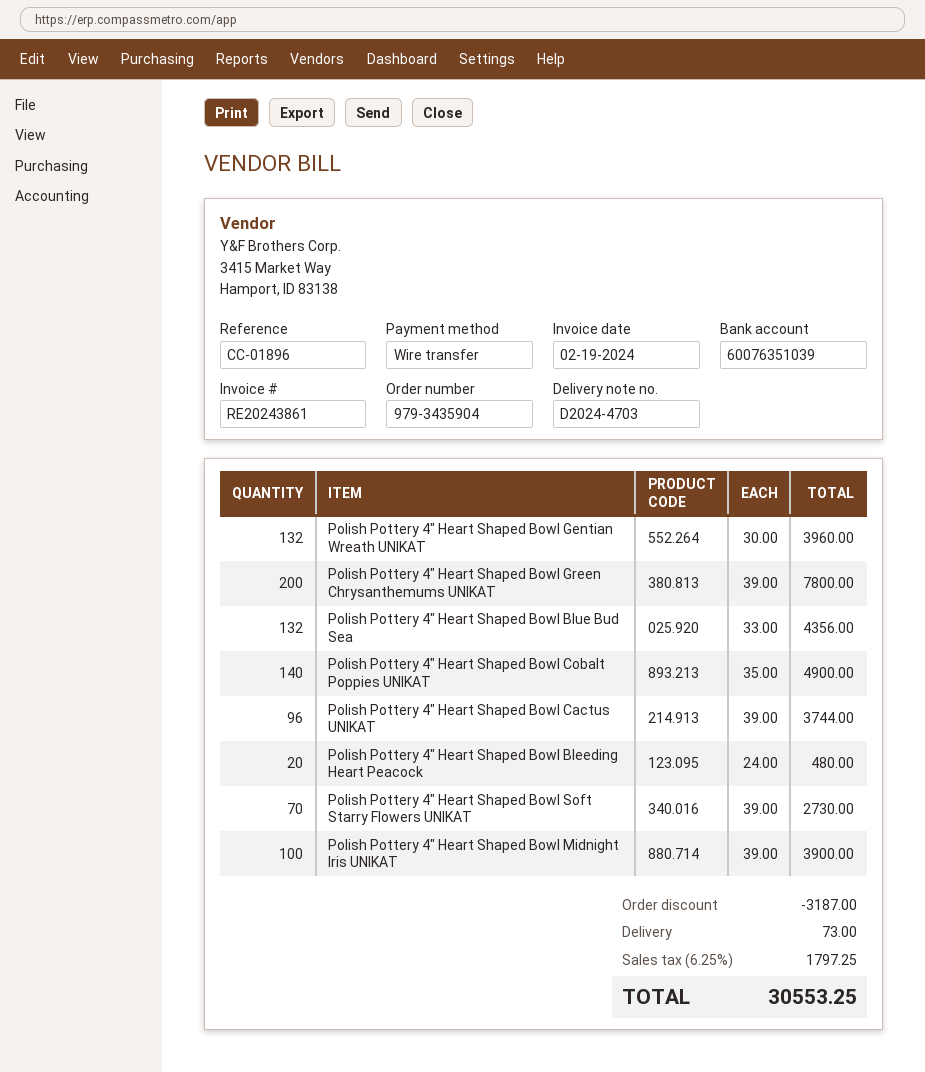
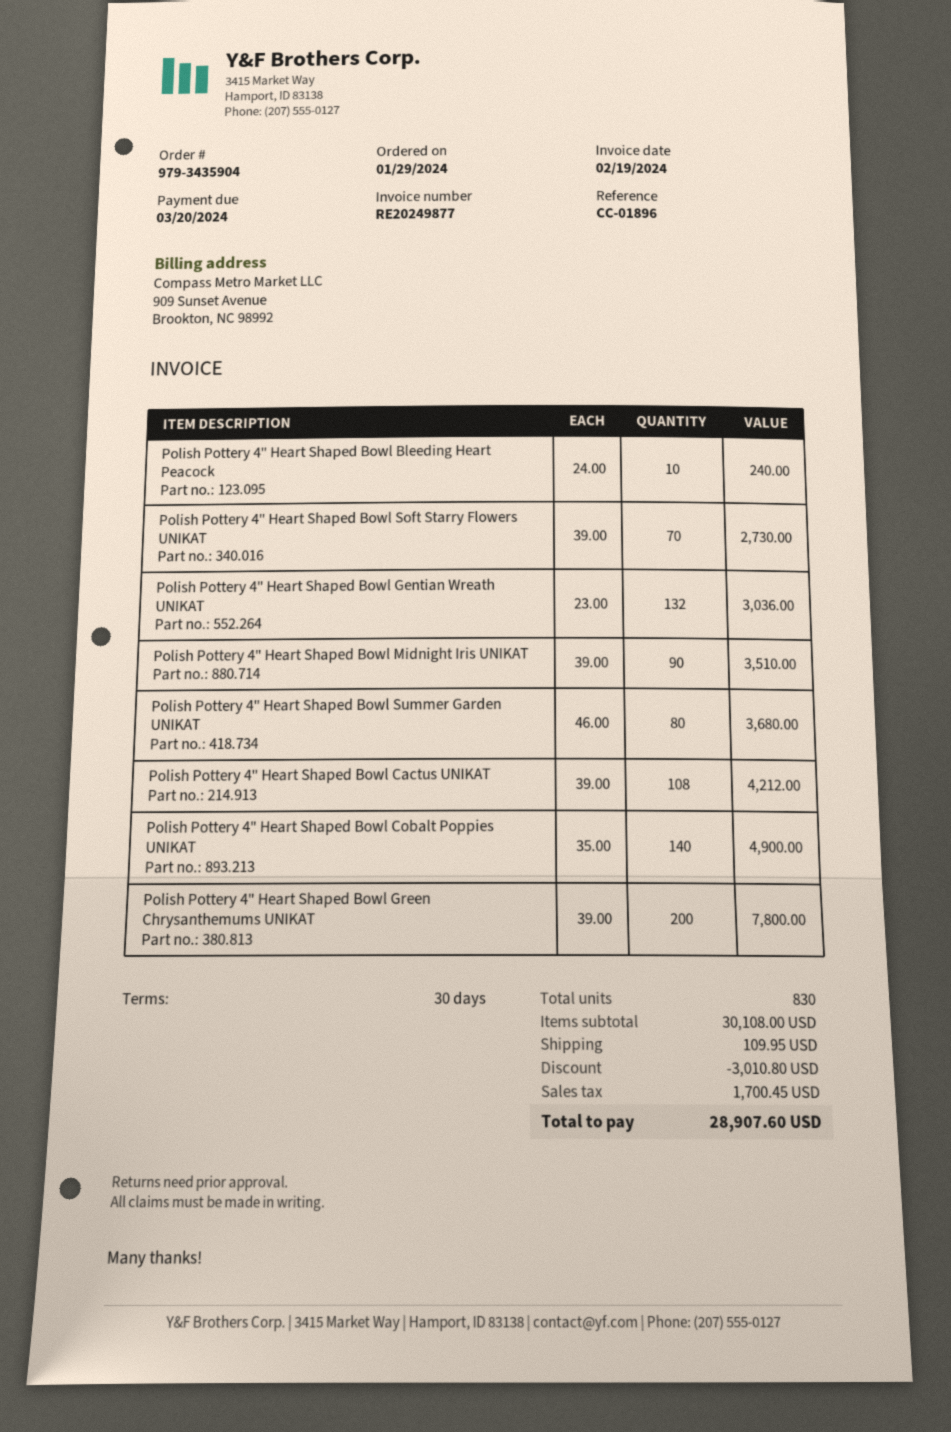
invoice number: RE20243861 -> RE20249877
Polish Pottery 4" Heart Shaped Bowl Gentian Wreath UNIKAT: 132 x 30.00 = 3960.00 -> 132 x 23.00 = 3036.00
Polish Pottery 4" Heart Shaped Bowl Blue Bud Sea: 132 x 33.00 = 4356.00 -> none
Polish Pottery 4" Heart Shaped Bowl Cactus UNIKAT: 96 x 39.00 = 3744.00 -> 108 x 39.00 = 4212.00
Polish Pottery 4" Heart Shaped Bowl Bleeding Heart Peacock: 20 x 24.00 = 480.00 -> 10 x 24.00 = 240.00
Polish Pottery 4" Heart Shaped Bowl Midnight Iris UNIKAT: 100 x 39.00 = 3900.00 -> 90 x 39.00 = 3510.00
Polish Pottery 4" Heart Shaped Bowl Summer Garden UNIKAT: none -> 80 x 46.00 = 3680.00
discount: 3187.00 -> 3010.80
shipping: 73.00 -> 109.95
tax: 1797.25 -> 1700.45
total: 30553.25 -> 28907.60

